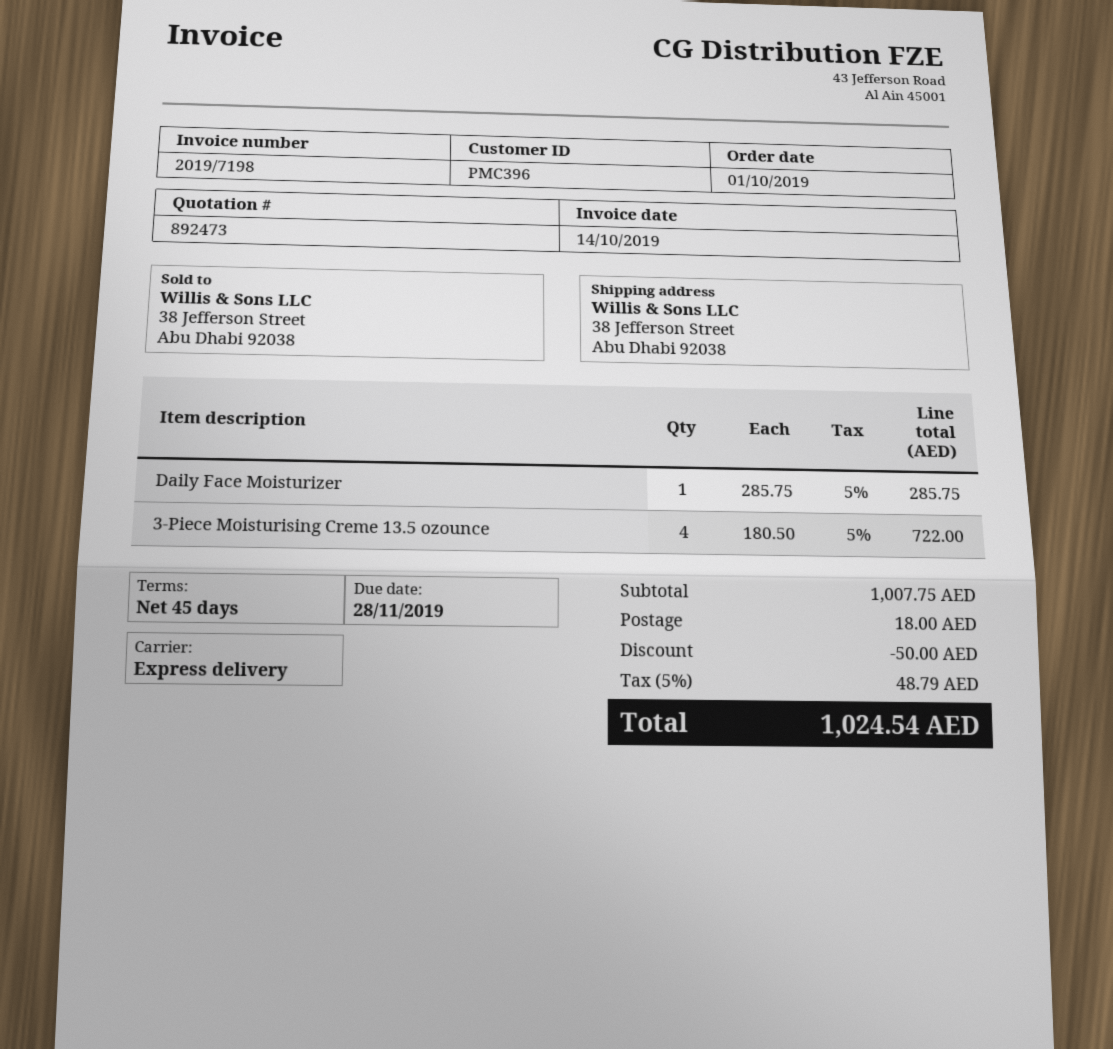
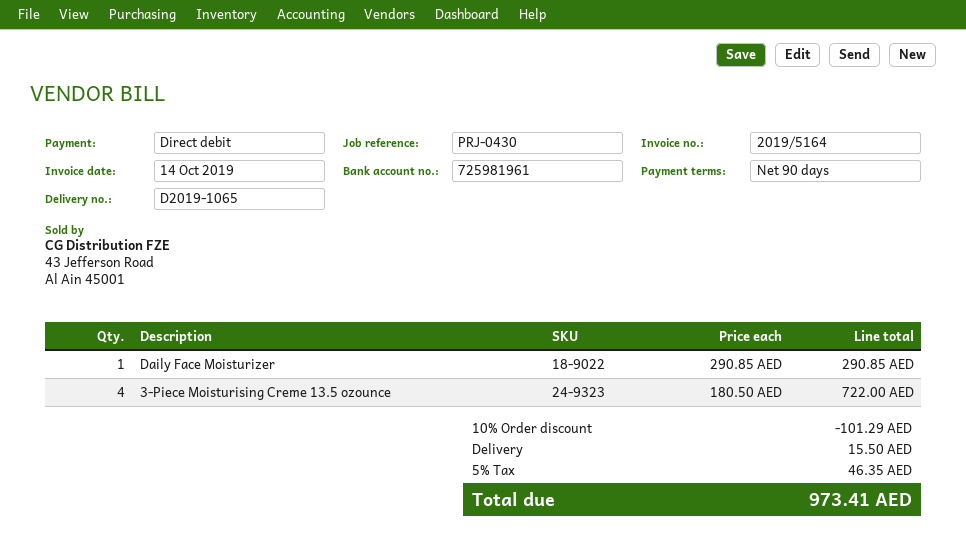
invoice number: 2019/7198 -> 2019/5164
payment terms: 45 days -> 90 days
Daily Face Moisturizer: 1 x 285.75 = 285.75 -> 1 x 290.85 = 290.85
discount: 50.00 -> 101.29
shipping: 18.00 -> 15.50
tax: 5% = 48.79 -> 5% = 46.35
total: 1024.54 -> 973.41

